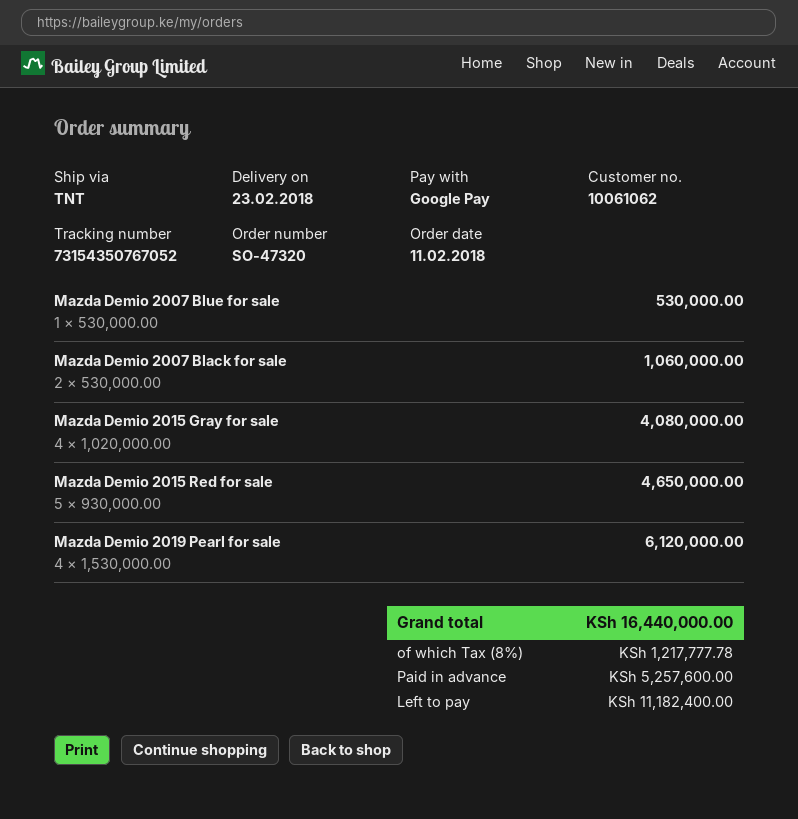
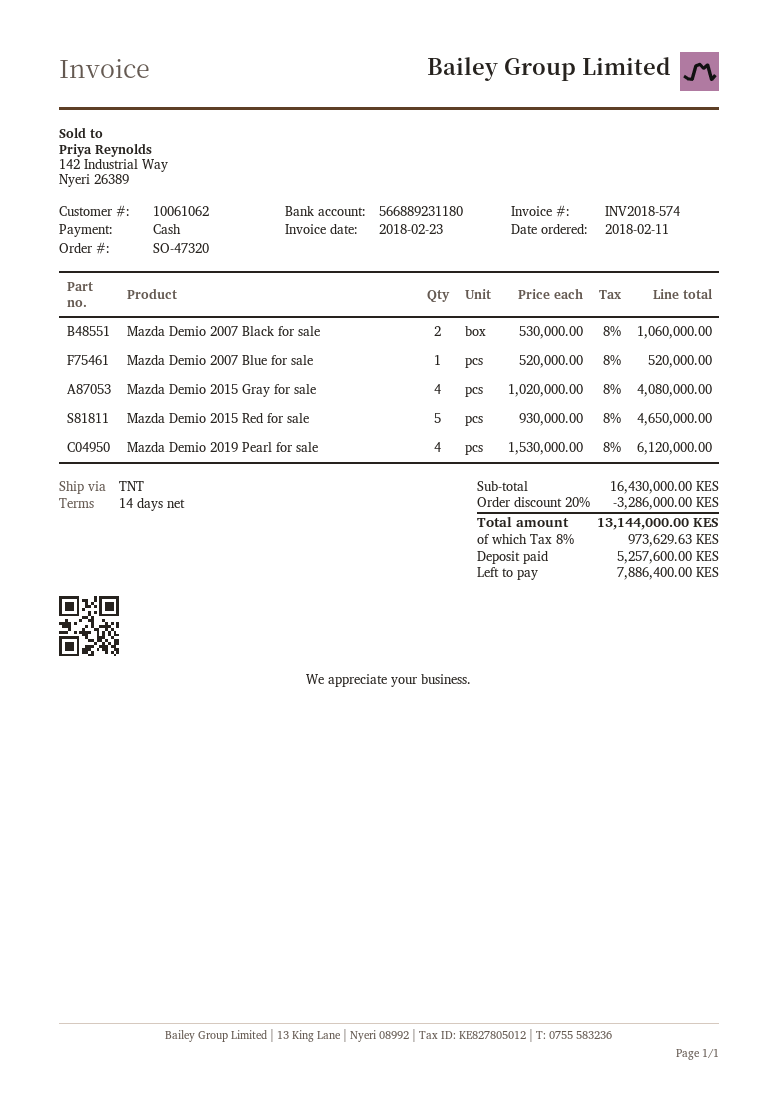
payment method: Google Pay -> cash
Mazda Demio 2007 Blue for sale: 1 x 530000.00 = 530000.00 -> 1 x 520000.00 = 520000.00
discount: none -> 20% = 3286000.00
tax: 8% = 1217777.78 -> 8% = 973629.63
total: 16440000.00 -> 13144000.00
balance: 11182400.00 -> 7886400.00

